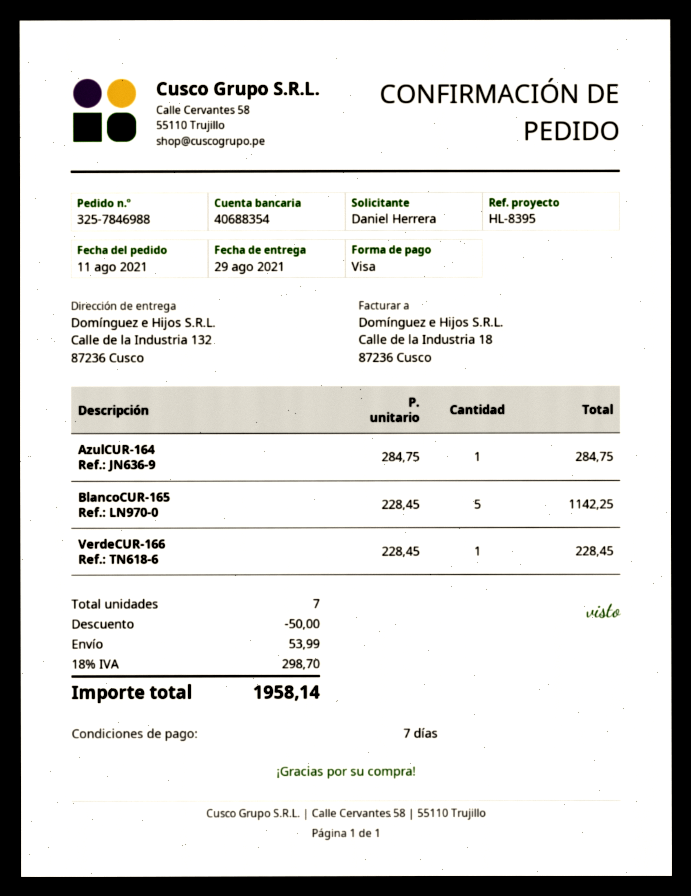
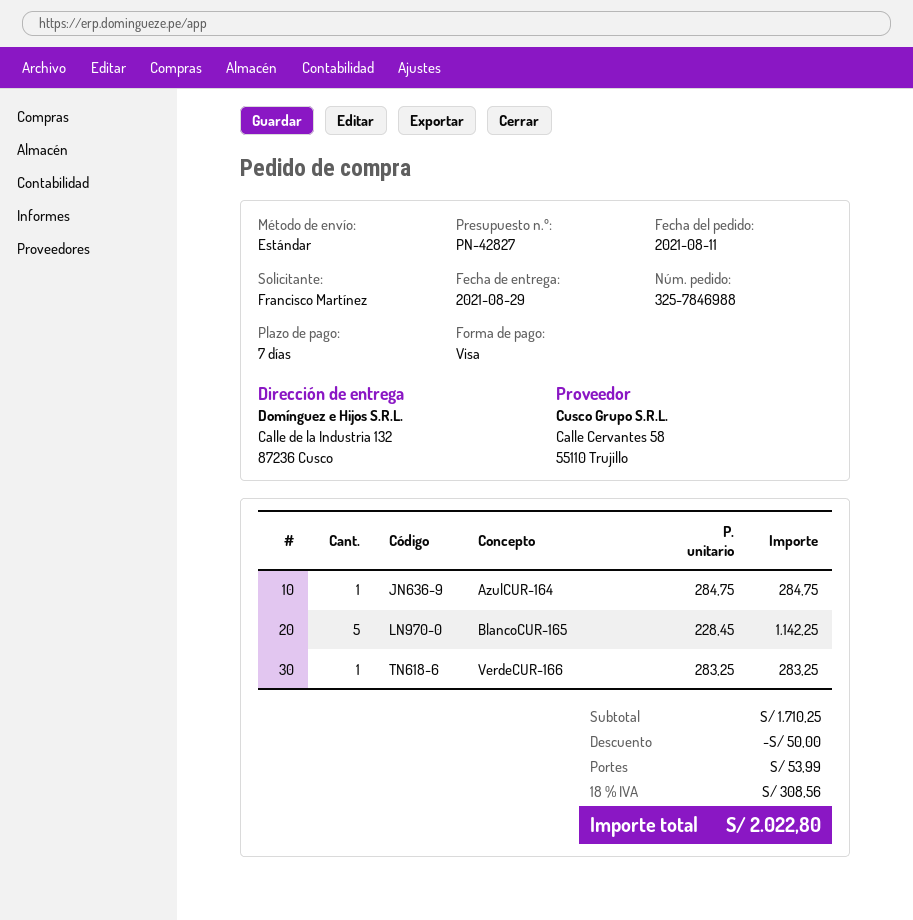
ordered by: Daniel Herrera -> Francisco Martínez
VerdeCUR-166: 1 x 228.45 = 228.45 -> 1 x 283.25 = 283.25
tax: 18% = 298.70 -> 18% = 308.56
total: 1958.14 -> 2022.80

